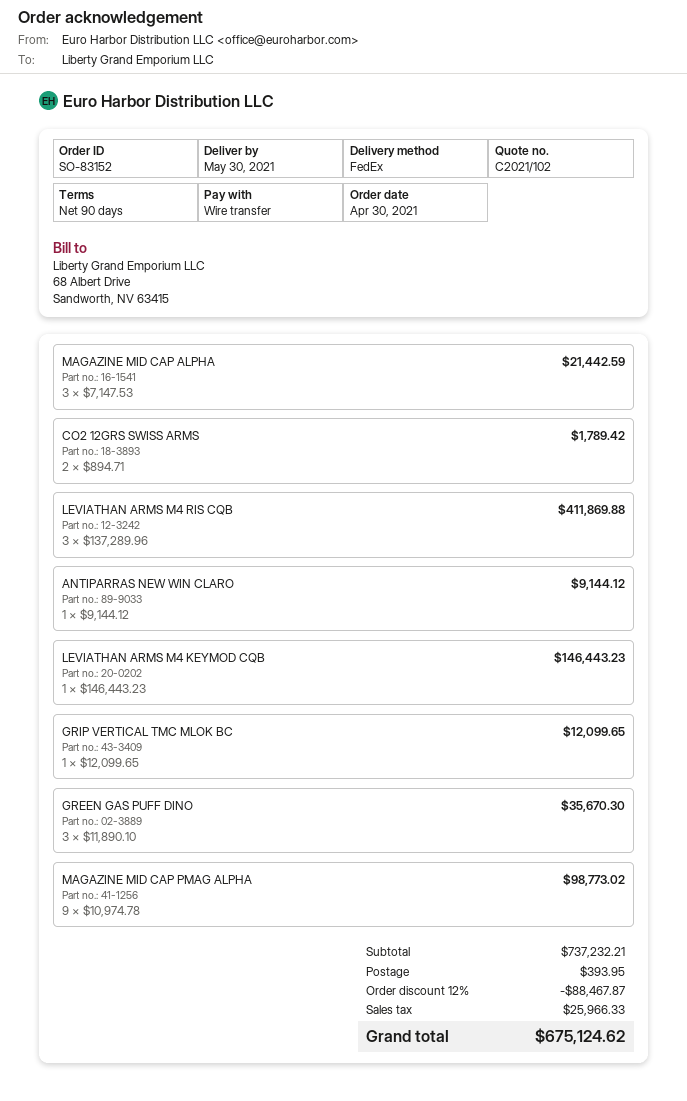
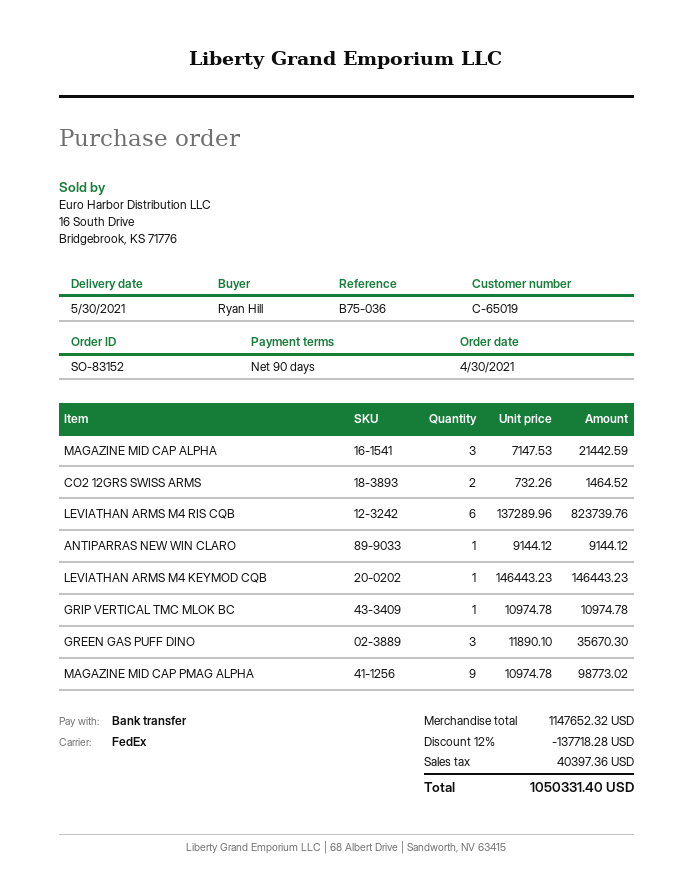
CO2 12GRS SWISS ARMS: 2 x 894.71 = 1789.42 -> 2 x 732.26 = 1464.52
LEVIATHAN ARMS M4 RIS CQB: 3 x 137289.96 = 411869.88 -> 6 x 137289.96 = 823739.76
GRIP VERTICAL TMC MLOK BC: 1 x 12099.65 = 12099.65 -> 1 x 10974.78 = 10974.78
subtotal: 737232.21 -> 1147652.32
discount: 12% = 88467.87 -> 12% = 137718.28
shipping: 393.95 -> none
tax: 25966.33 -> 40397.36
total: 675124.62 -> 1050331.40

